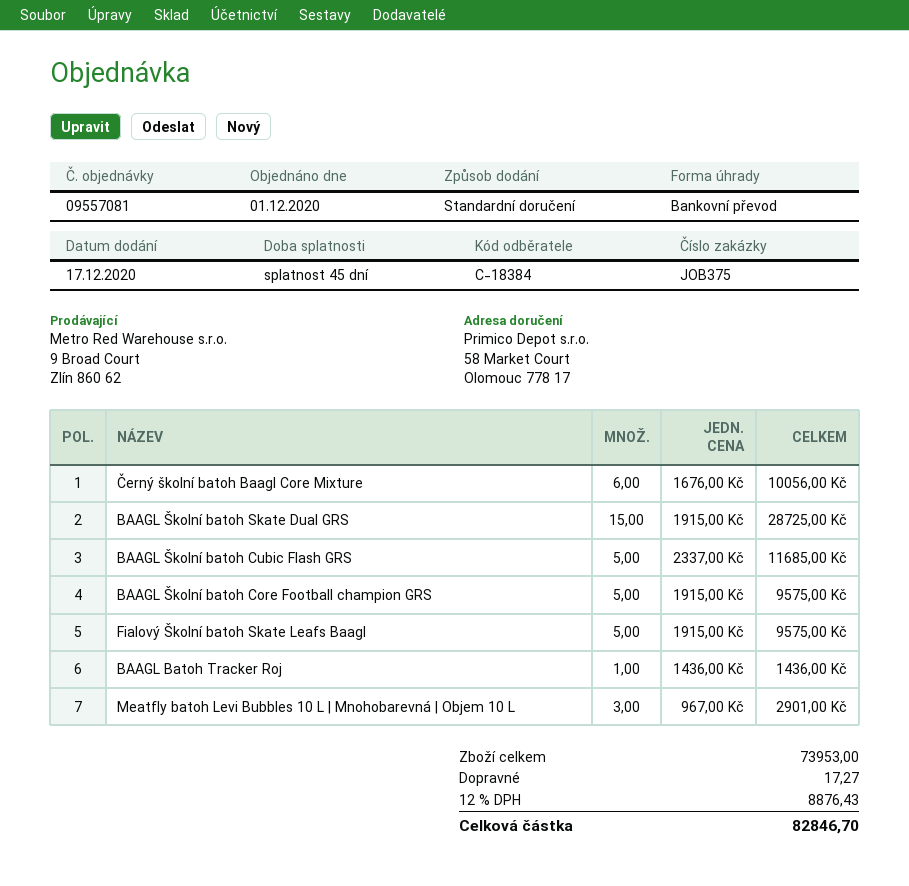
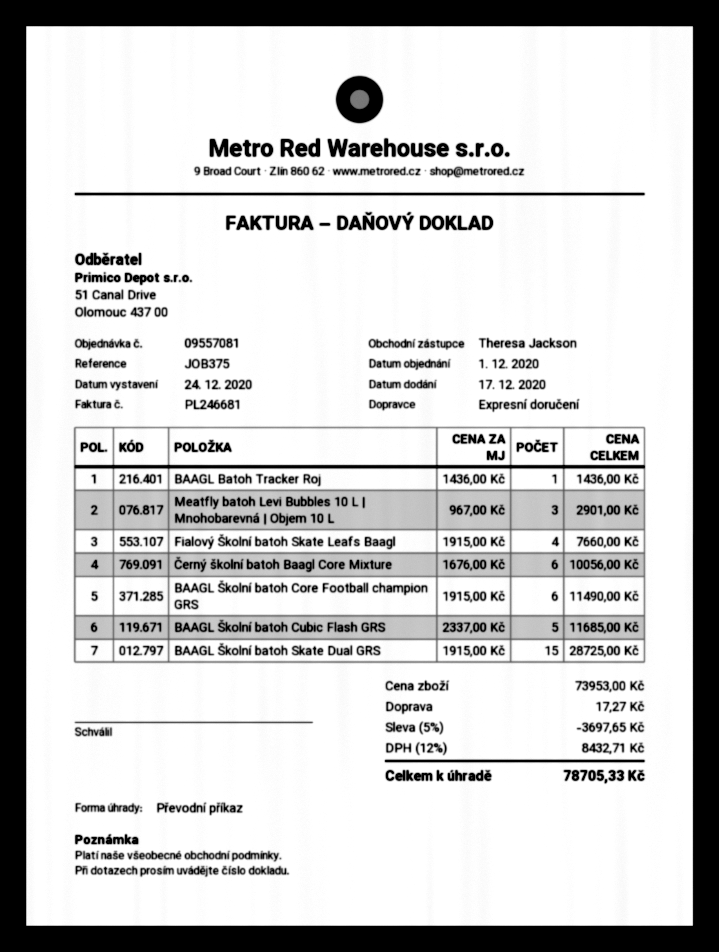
shipping method: standard -> express
BAAGL Školní batoh Core Football champion GRS: 5 x 1915.00 = 9575.00 -> 6 x 1915.00 = 11490.00
Fialový Školní batoh Skate Leafs Baagl: 5 x 1915.00 = 9575.00 -> 4 x 1915.00 = 7660.00
discount: none -> 5% = 3697.65
tax: 12% = 8876.43 -> 12% = 8432.71
total: 82846.70 -> 78705.33

